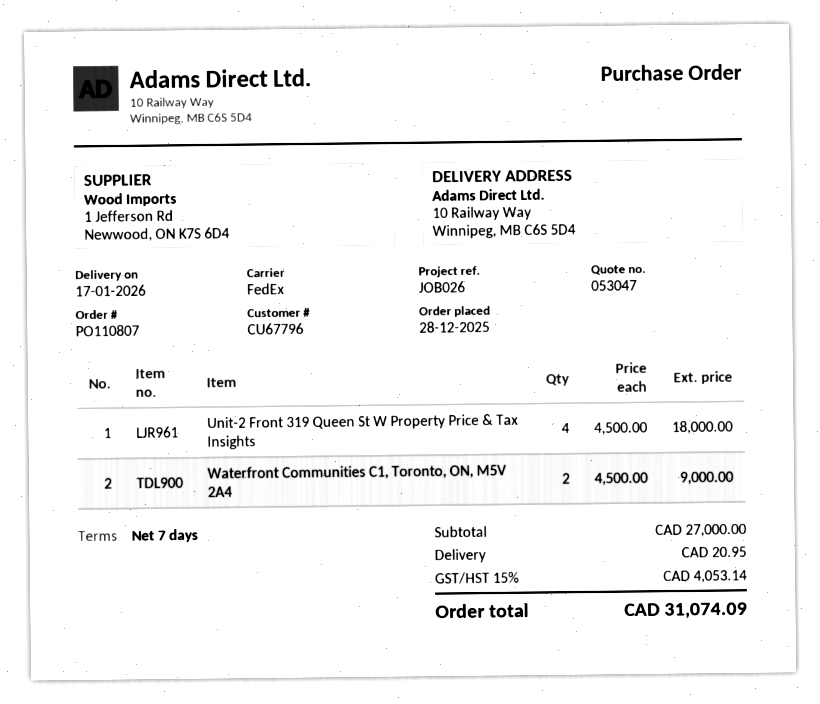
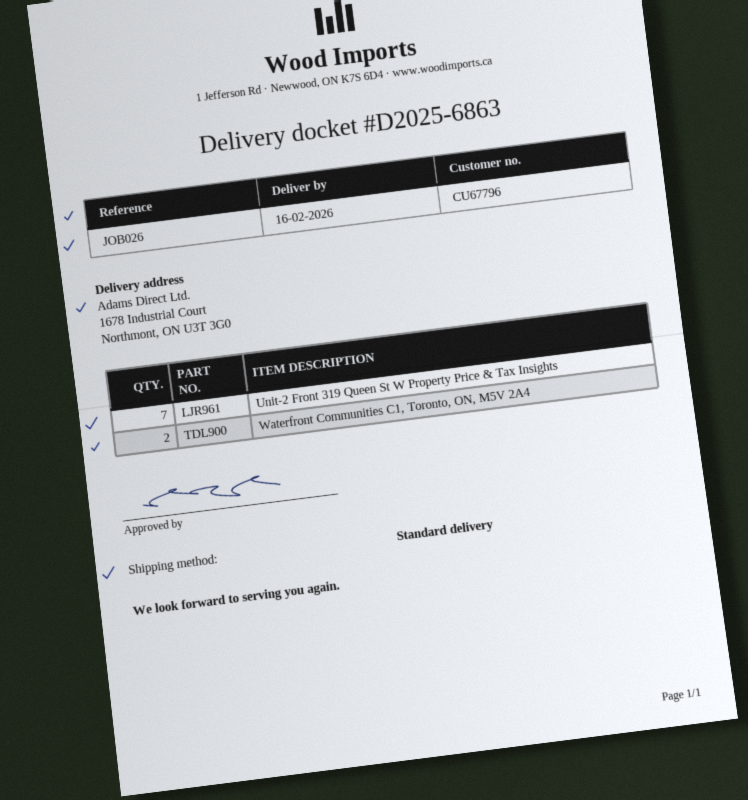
delivery date: 2026-01-17 -> 2026-02-16
shipping method: FedEx -> standard
ship to: 10 Railway Way, Winnipeg, MB C6S 5D4 -> 1678 Industrial Court, Northmont, ON U3T 3G0
Unit-2 Front 319 Queen St W Property Price & Tax Insights: 4 -> 7

